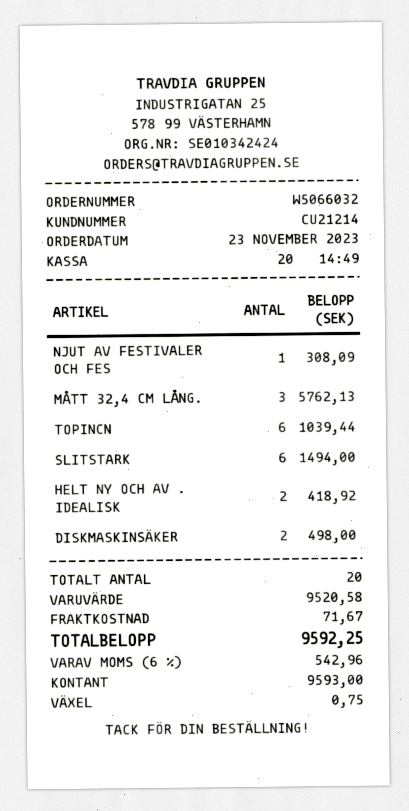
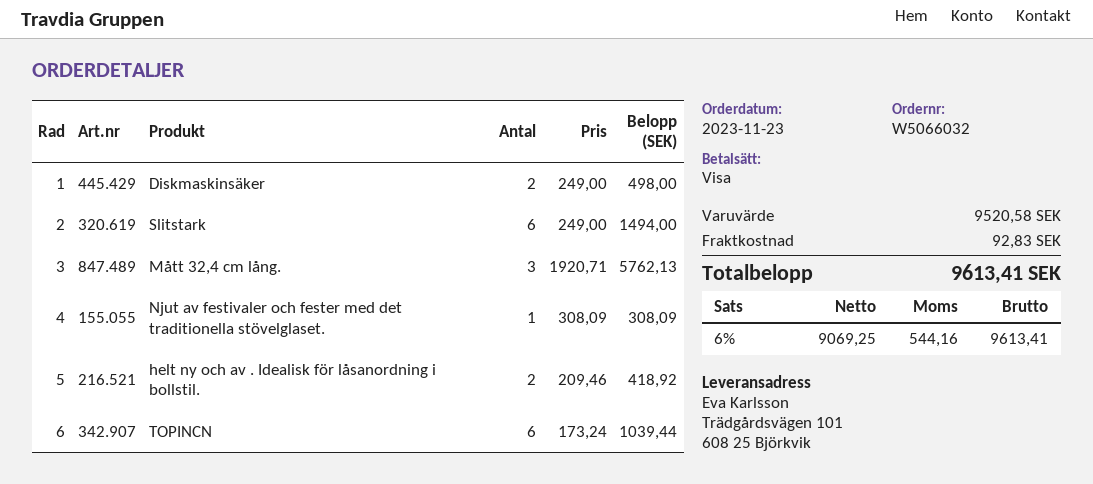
payment method: cash -> Visa
shipping: 71.67 -> 92.83
tax: 6% = 542.96 -> 6% = 544.16
total: 9592.25 -> 9613.41

